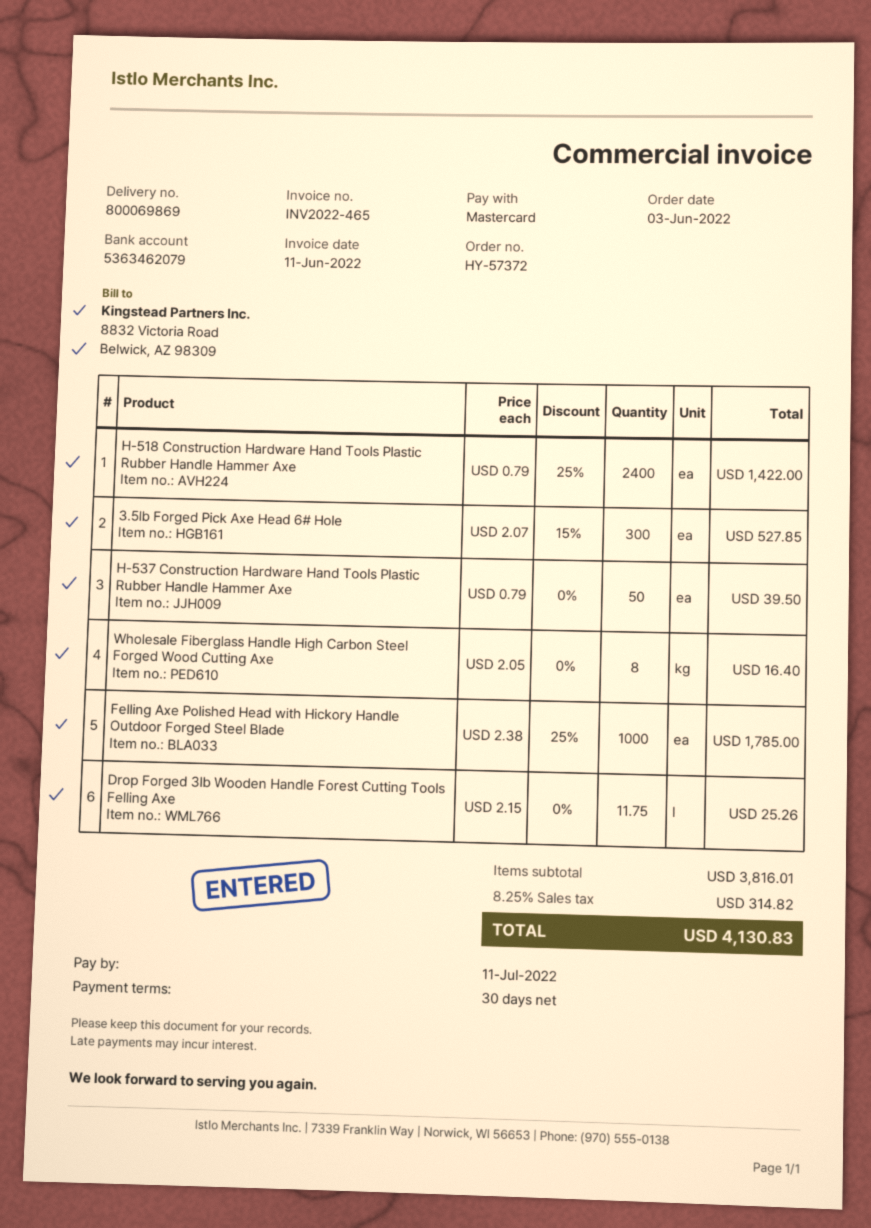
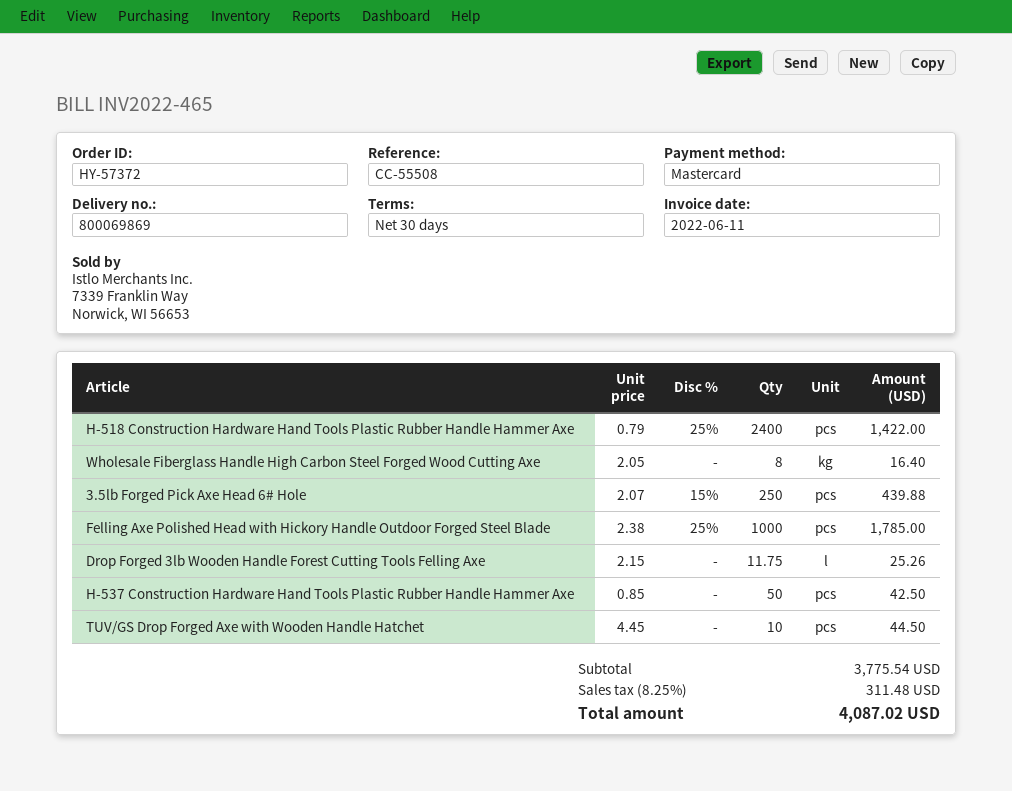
3.5lb Forged Pick Axe Head 6# Hole: 300 x 2.07 - 15% = 527.85 -> 250 x 2.07 - 15% = 439.88
H-537 Construction Hardware Hand Tools Plastic Rubber Handle Hammer Axe: 50 x 0.79 = 39.50 -> 50 x 0.85 = 42.50
TUV/GS Drop Forged Axe with Wooden Handle Hatchet: none -> 10 x 4.45 = 44.50
subtotal: 3816.01 -> 3775.54
tax: 8.25% = 314.82 -> 8.25% = 311.48
total: 4130.83 -> 4087.02

